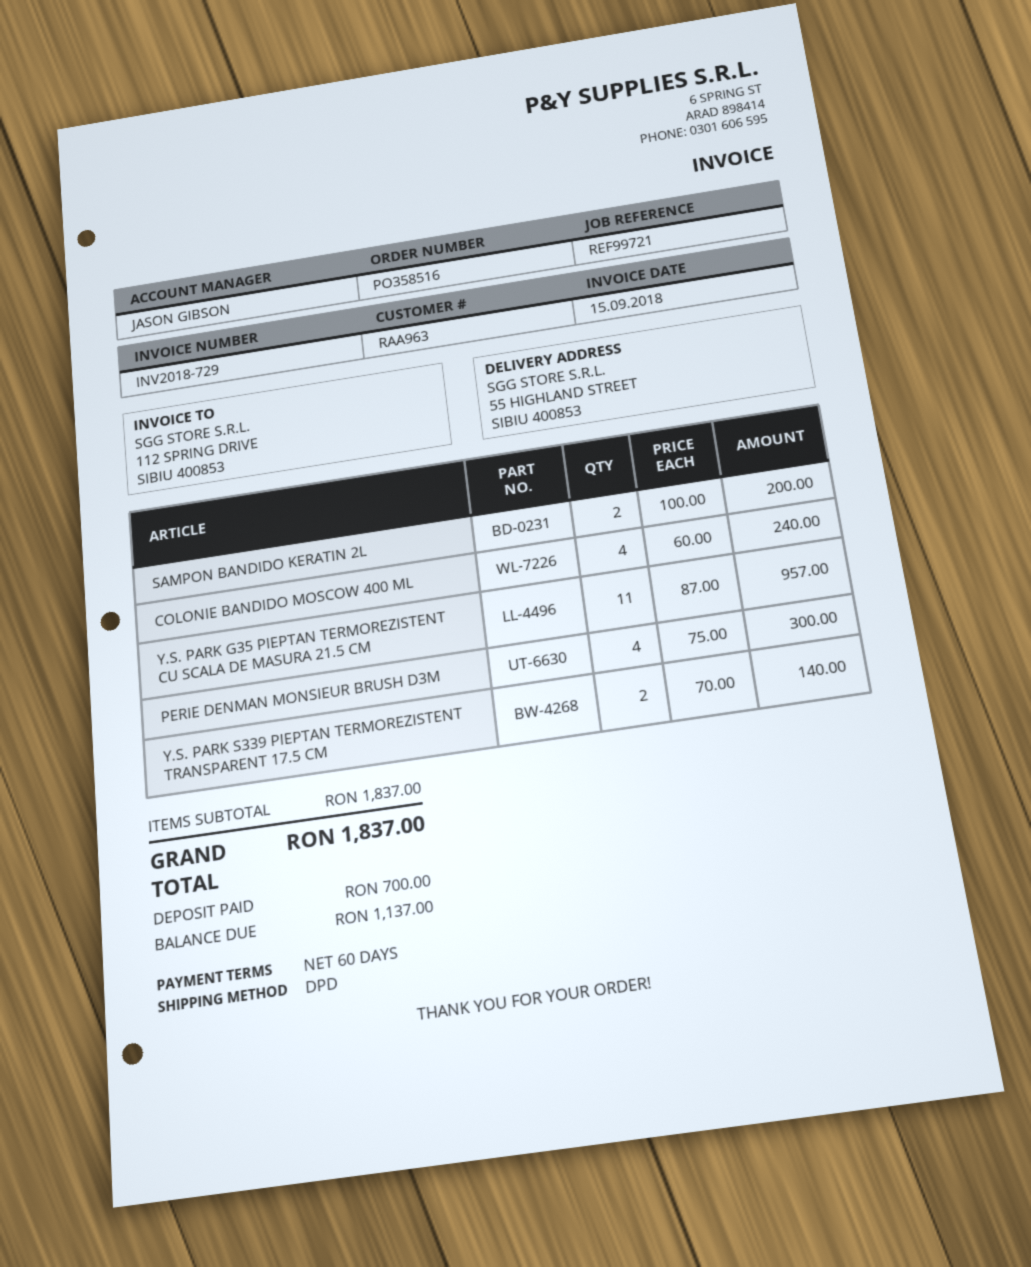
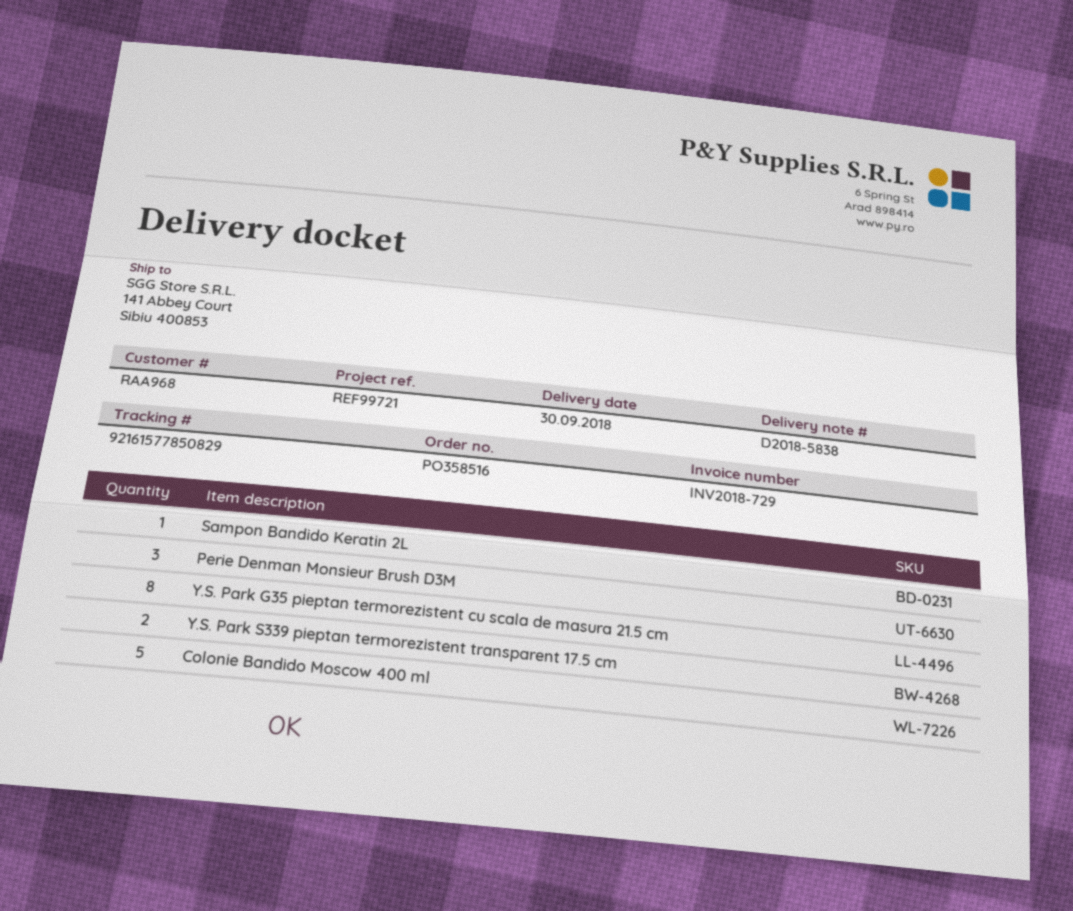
customer number: RAA963 -> RAA968
ship to: 55 HIGHLAND STREET, SIBIU 400853 -> 141 Abbey Court, Sibiu 400853
SAMPON BANDIDO KERATIN 2L: 2 -> 1
COLONIE BANDIDO MOSCOW 400 ML: 4 -> 5
Y.S. PARK G35 PIEPTAN TERMOREZISTENT CU SCALA DE MASURA 21.5 CM: 11 -> 8
PERIE DENMAN MONSIEUR BRUSH D3M: 4 -> 3

